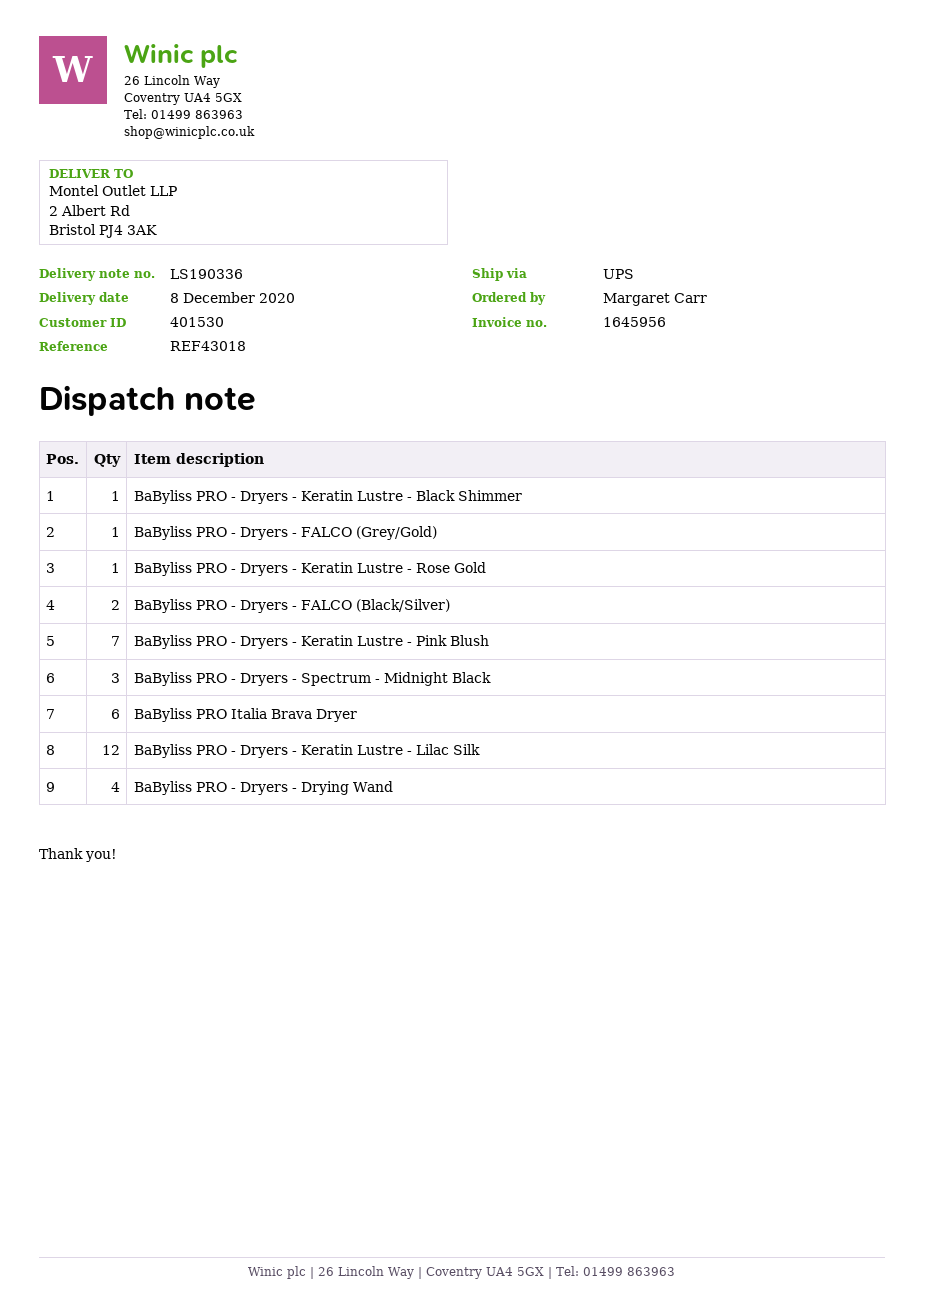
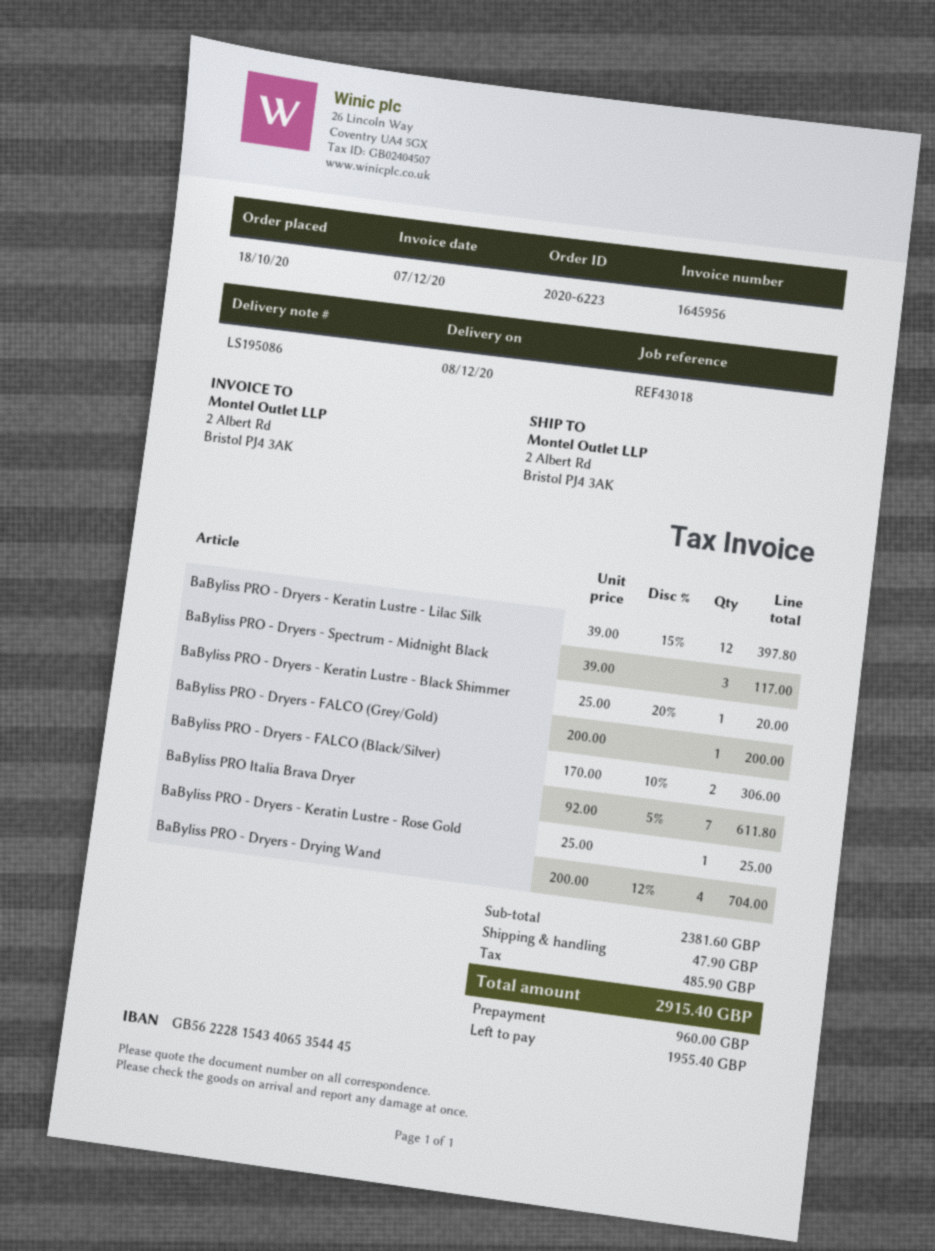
delivery note number: LS190336 -> LS195086
BaByliss PRO - Dryers - Keratin Lustre - Pink Blush: 7 -> none
BaByliss PRO Italia Brava Dryer: 6 -> 7

